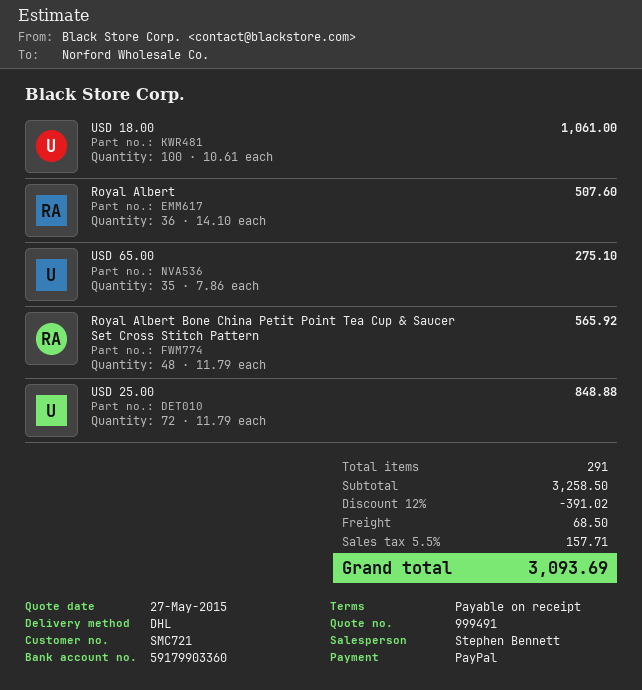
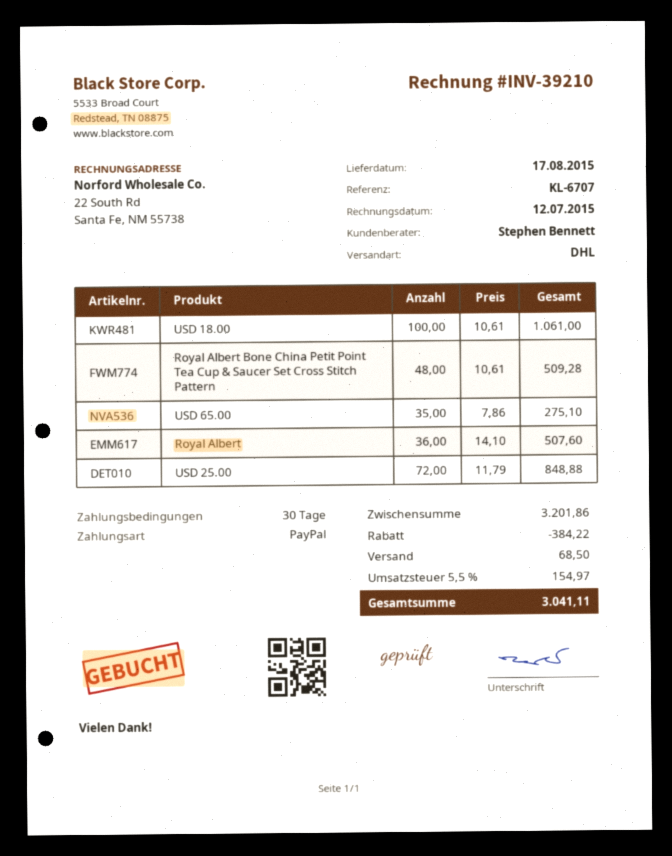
payment terms: on receipt -> 30 days
Royal Albert Bone China Petit Point Tea Cup & Saucer Set Cross Stitch Pattern: 48 x 11.79 = 565.92 -> 48 x 10.61 = 509.28
subtotal: 3258.50 -> 3201.86
discount: 391.02 -> 384.22
tax: 5.5% = 157.71 -> 5.5% = 154.97
total: 3093.69 -> 3041.11

